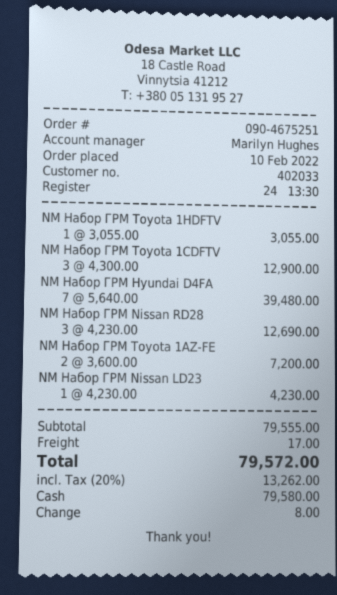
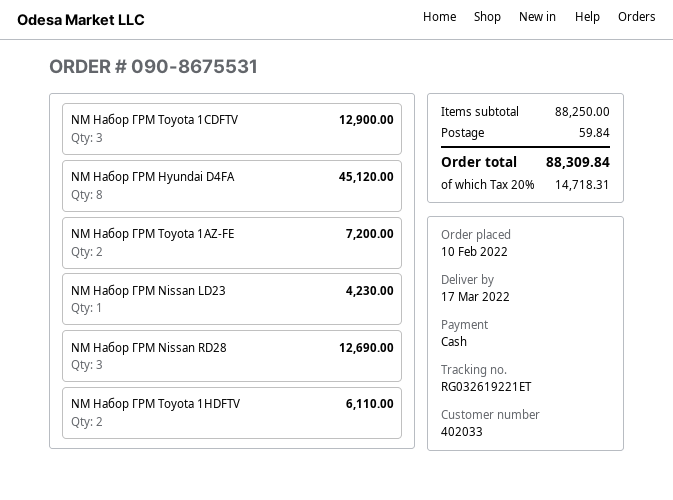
order number: 090-4675251 -> 090-8675531
NM Набор ГРМ Toyota 1HDFTV: 1 for 3055.00 -> 2 for 6110.00
NM Набор ГРМ Hyundai D4FA: 7 for 39480.00 -> 8 for 45120.00
subtotal: 79555.00 -> 88250.00
shipping: 17.00 -> 59.84
tax: 20% = 13262.00 -> 20% = 14718.31
total: 79572.00 -> 88309.84

